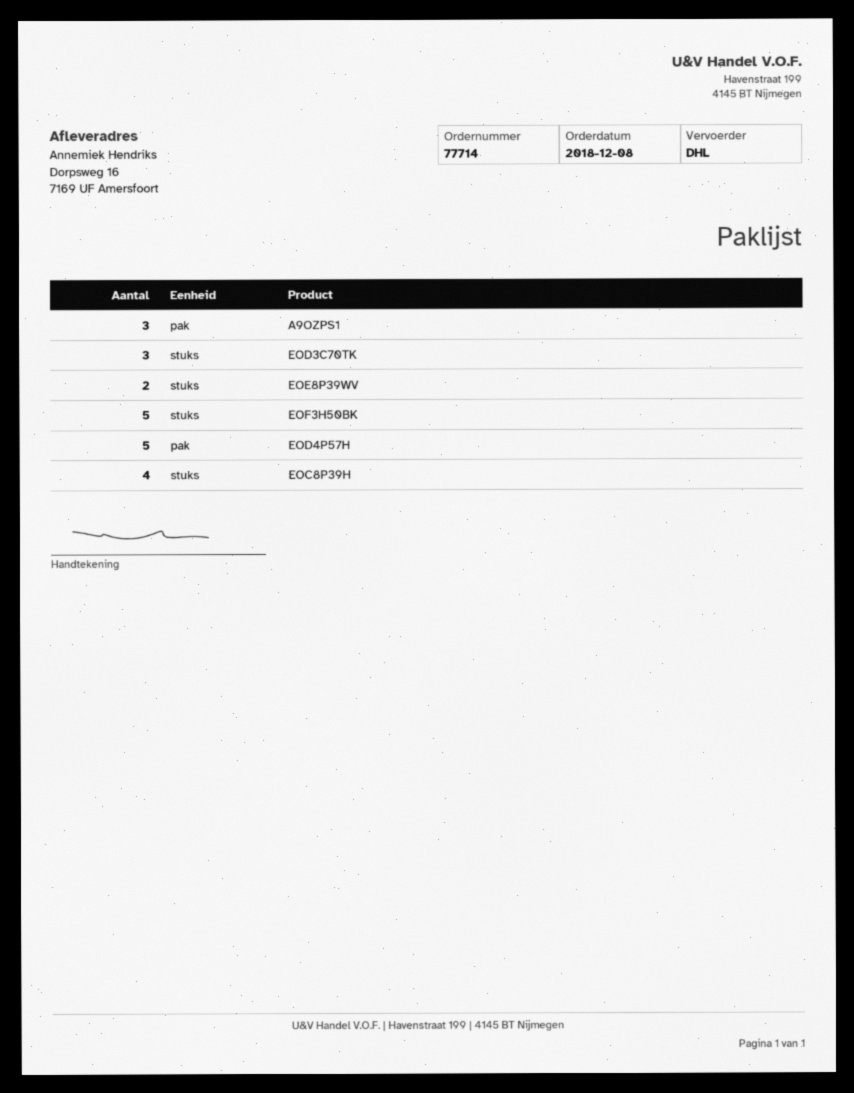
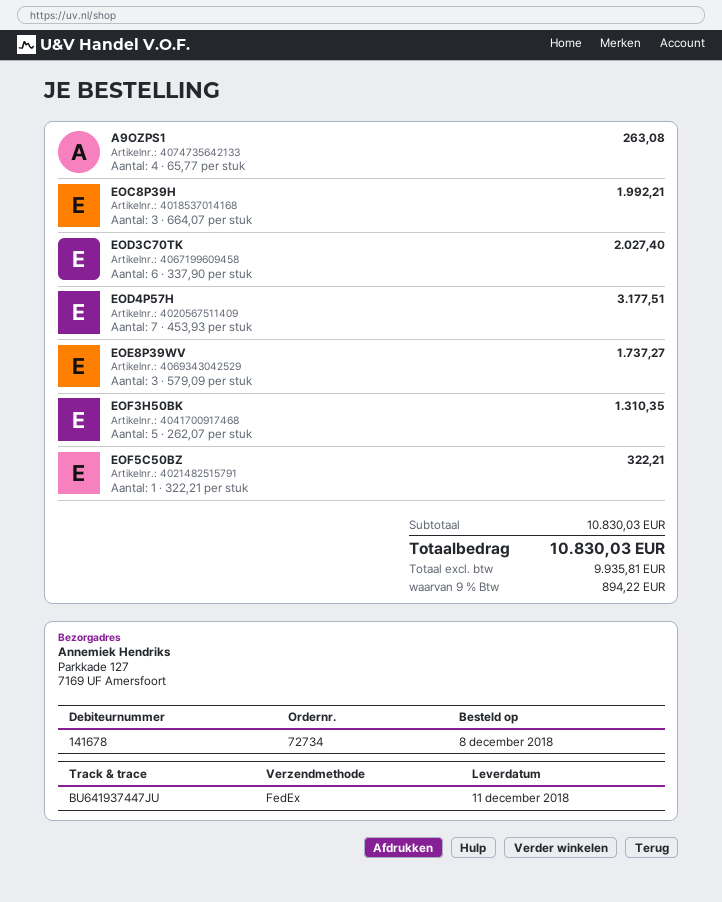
order number: 77714 -> 72734
shipping method: DHL -> FedEx
ship to: Dorpsweg 16, 7169 UF Amersfoort -> Parkkade 127, 7169 UF Amersfoort
A9OZPS1: 3 -> 4
EOD3C70TK: 3 -> 6
EOE8P39WV: 2 -> 3
EOD4P57H: 5 -> 7
EOC8P39H: 4 -> 3
EOF5C50BZ: none -> 1

